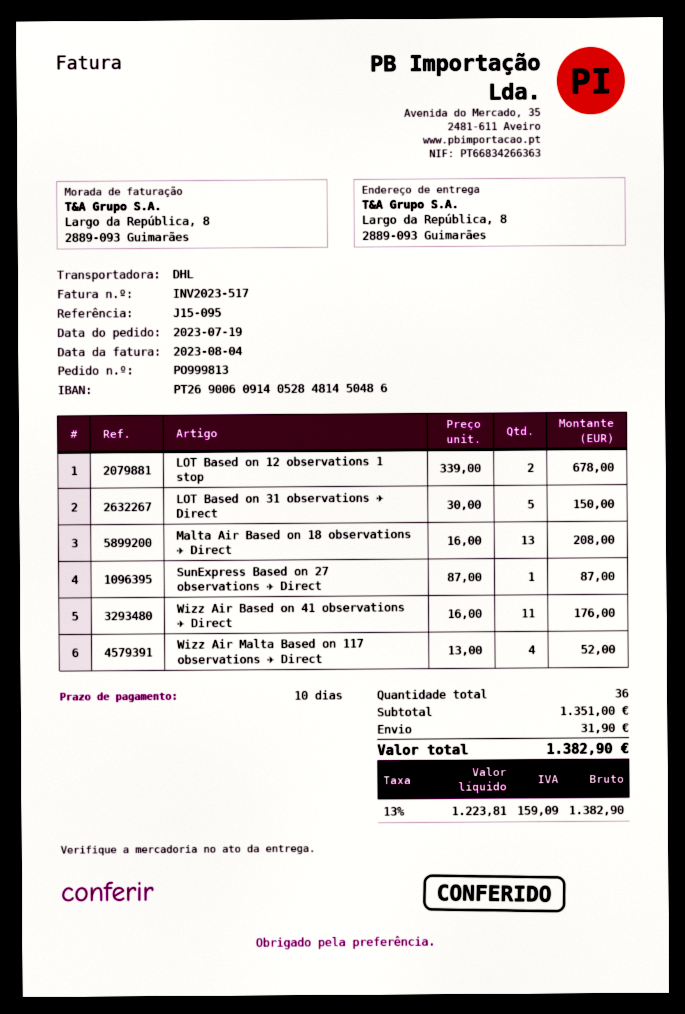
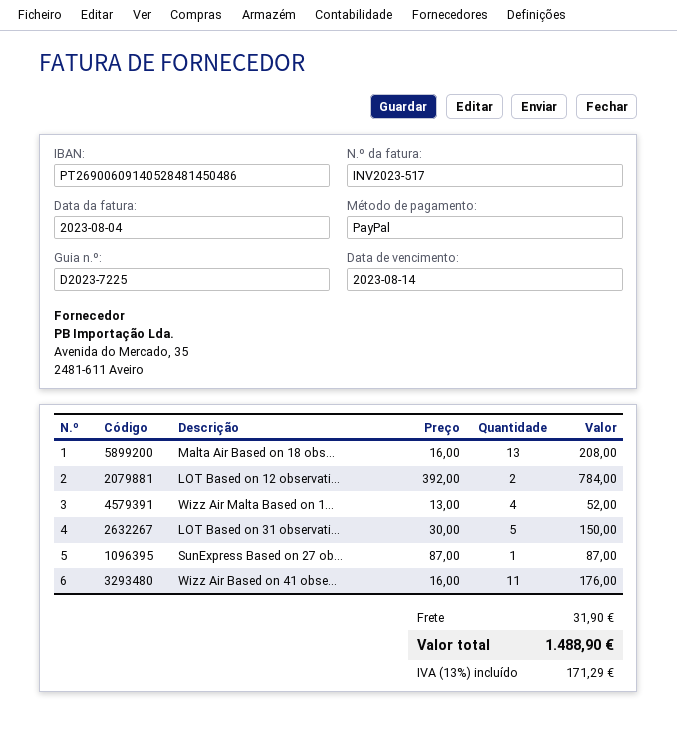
LOT Based on 12 observations 1 stop: 2 x 339.00 = 678.00 -> 2 x 392.00 = 784.00
tax: 13% = 159.09 -> 13% = 171.29
total: 1382.90 -> 1488.90

